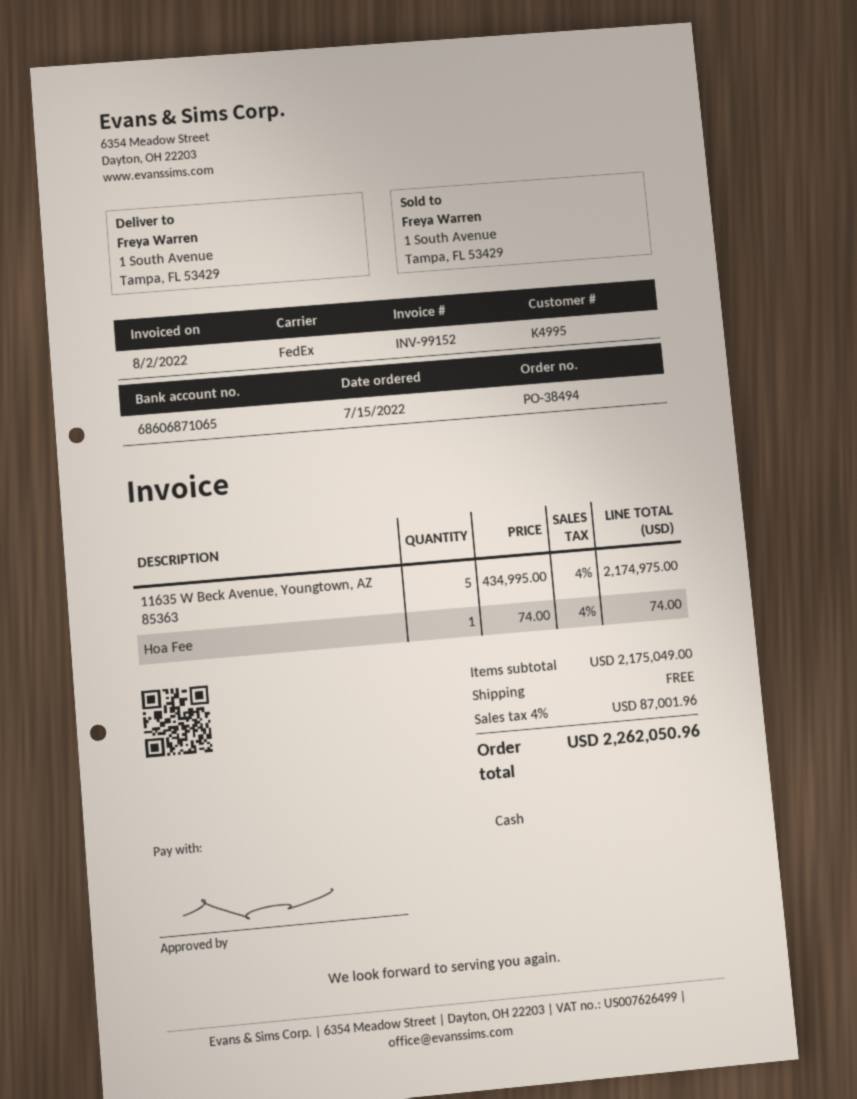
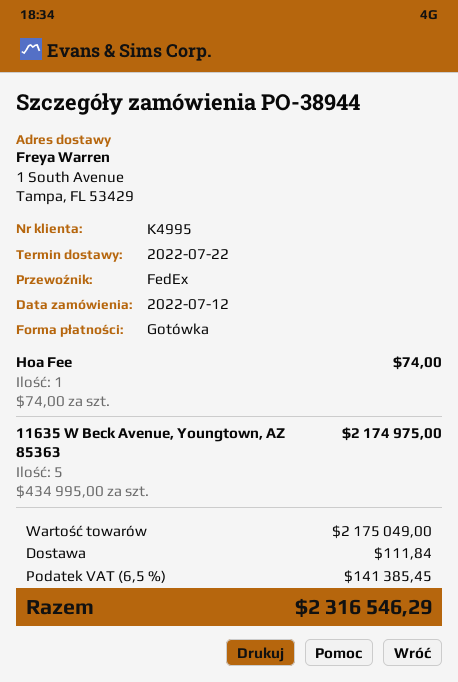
order number: PO-38494 -> PO-38944
order date: 2022-07-15 -> 2022-07-12
shipping: 0.00 -> 111.84
tax: 4% = 87001.96 -> 6.5% = 141385.45
total: 2262050.96 -> 2316546.29

